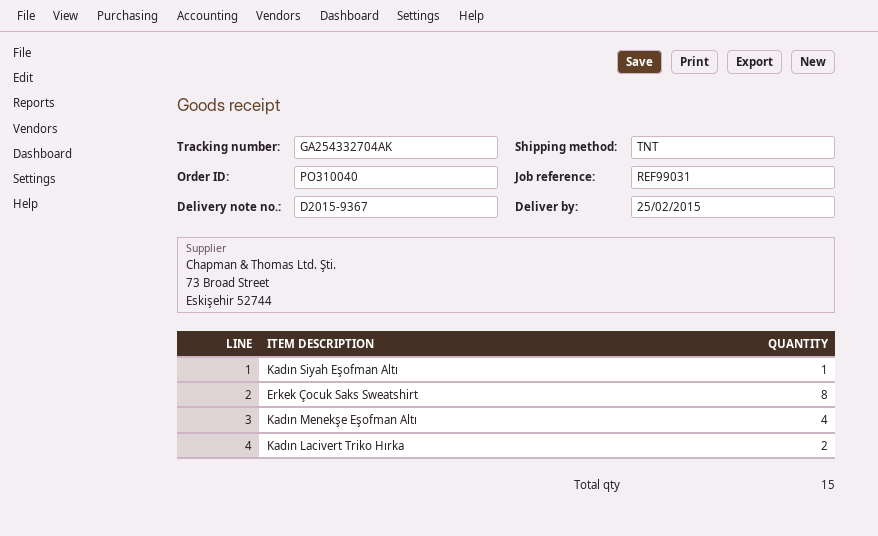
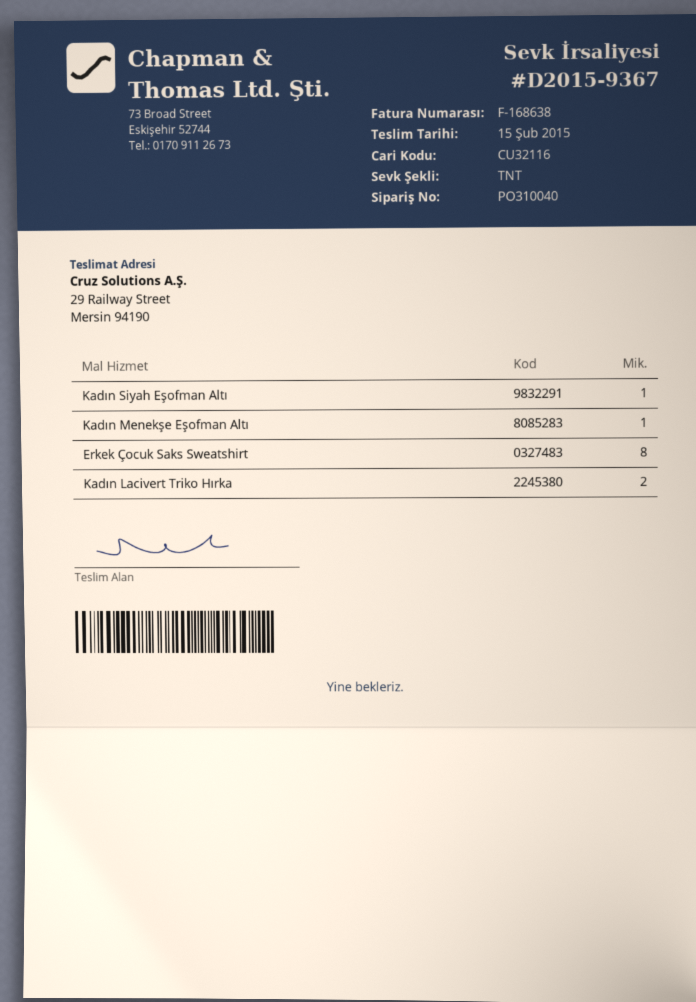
delivery date: 2015-02-25 -> 2015-02-15
Kadın Menekşe Eşofman Altı: 4 -> 1

